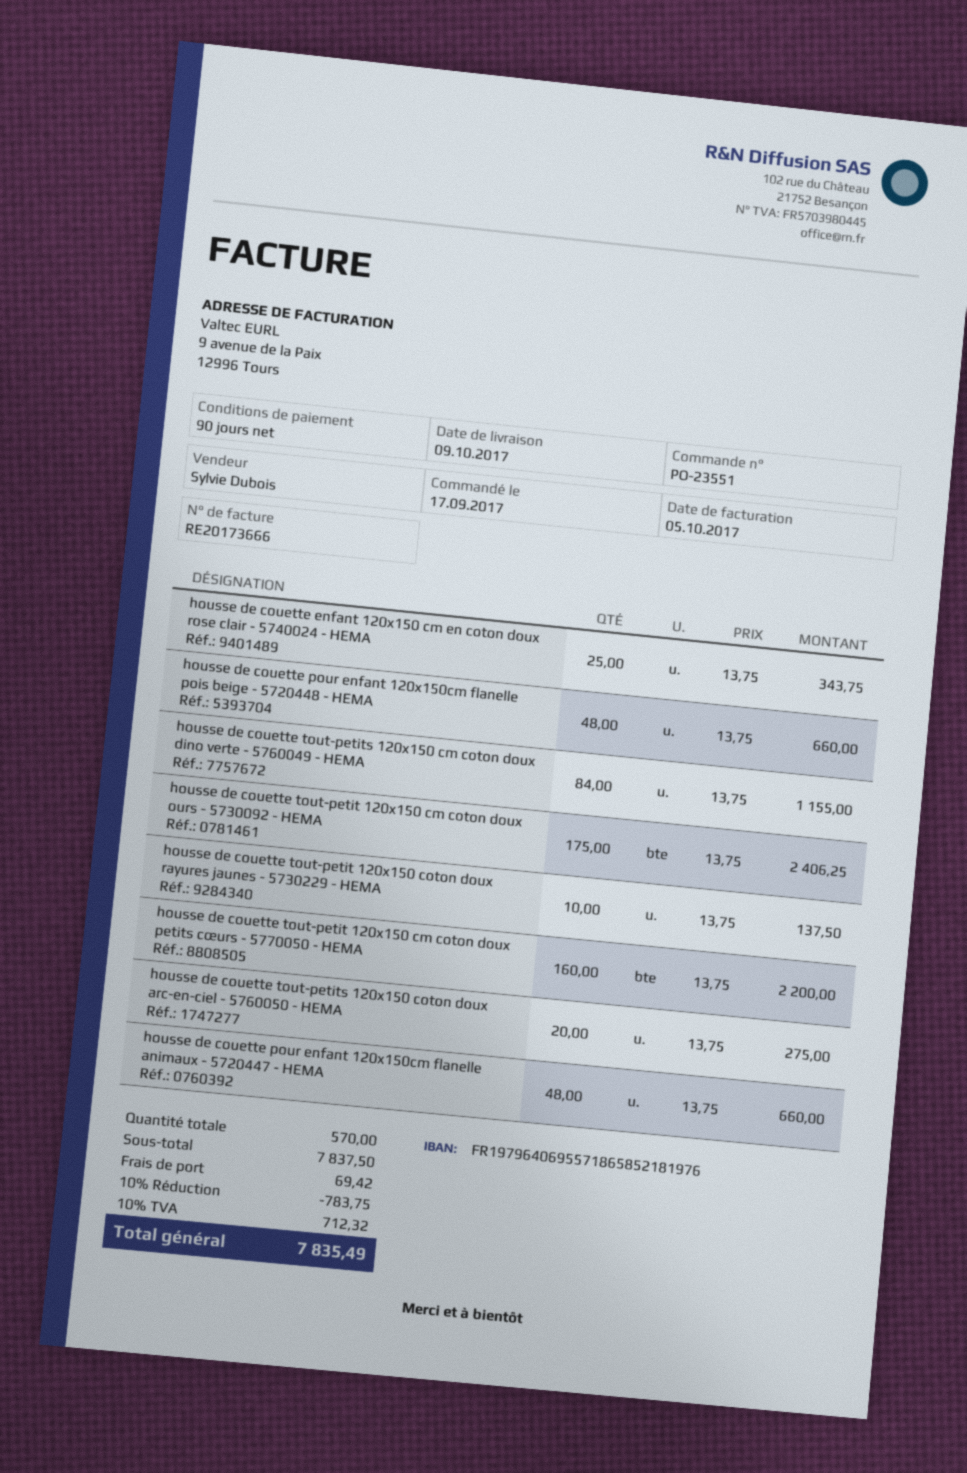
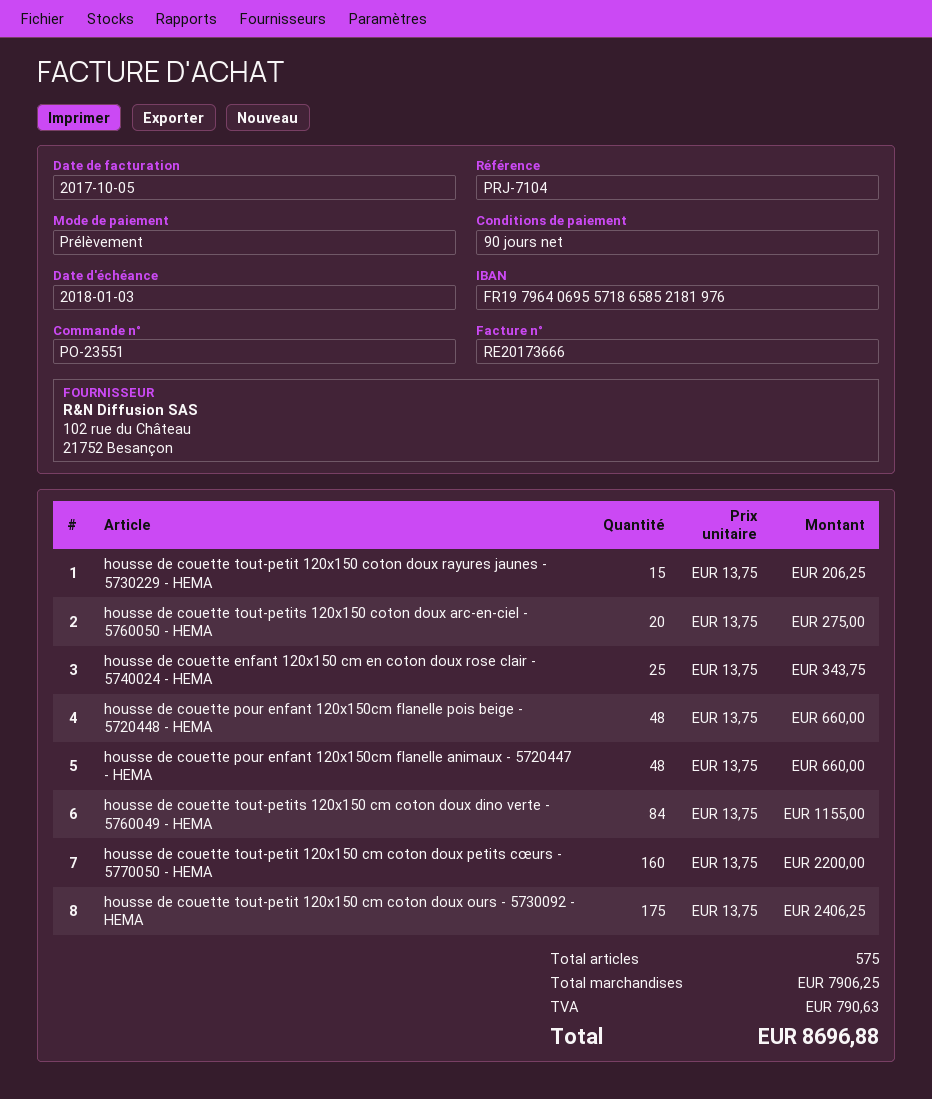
housse de couette tout-petit 120x150 coton doux rayures jaunes - 5730229 - HEMA: 10 x 13.75 = 137.50 -> 15 x 13.75 = 206.25
total quantity: 570 -> 575
subtotal: 7837.50 -> 7906.25
discount: 10% = 783.75 -> none
shipping: 69.42 -> none
tax: 712.32 -> 790.63
total: 7835.49 -> 8696.88

